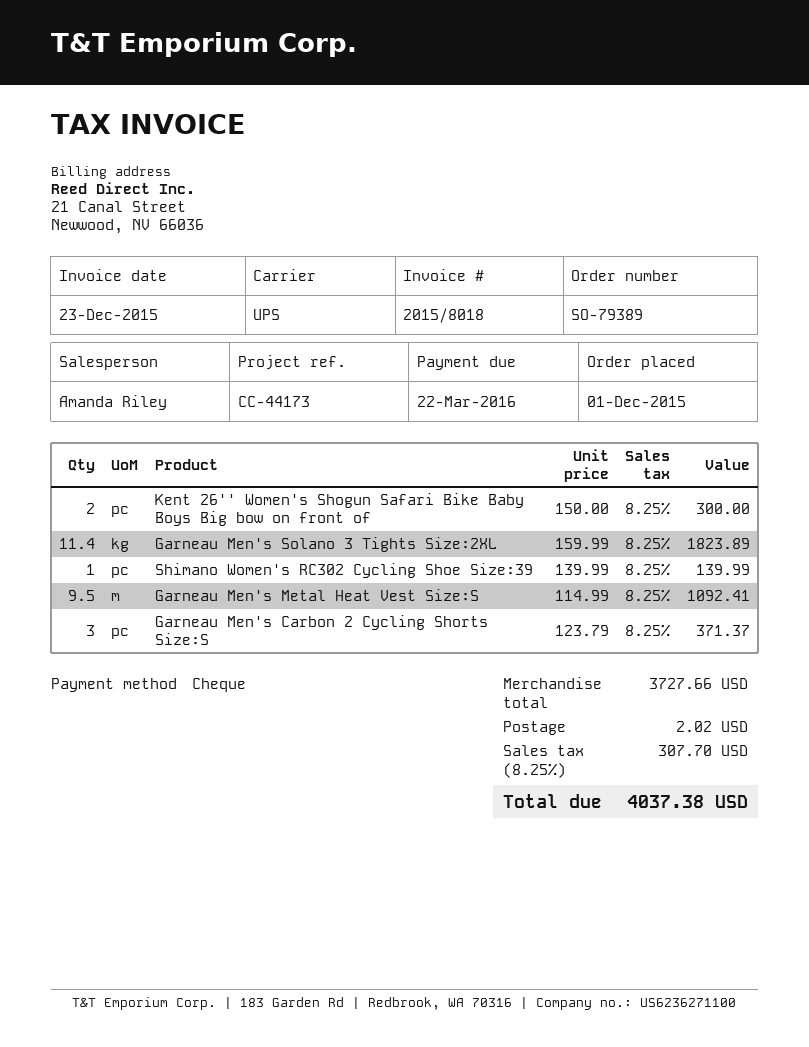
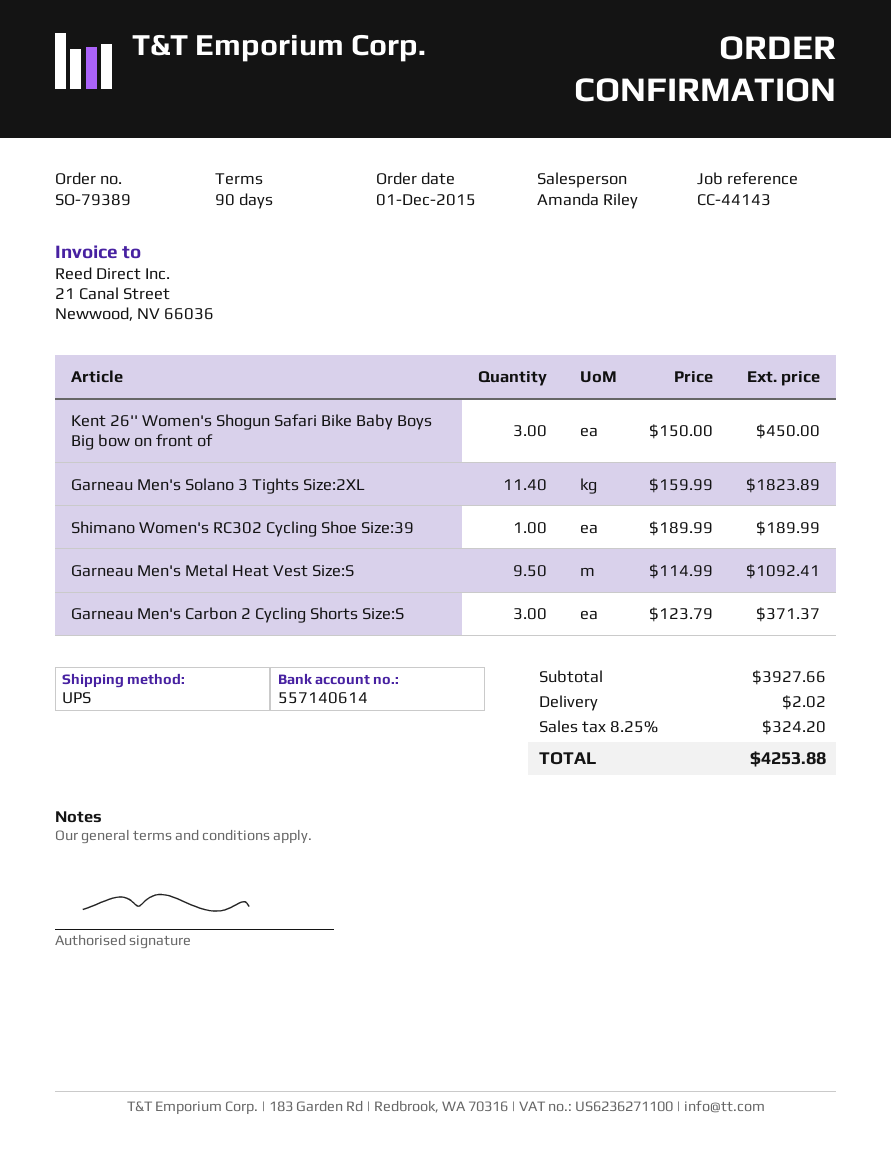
reference: CC-44173 -> CC-44143
Kent 26'' Women's Shogun Safari Bike Baby Boys Big bow on front of: 2 x 150.00 = 300.00 -> 3 x 150.00 = 450.00
Shimano Women's RC302 Cycling Shoe Size:39: 1 x 139.99 = 139.99 -> 1 x 189.99 = 189.99
subtotal: 3727.66 -> 3927.66
tax: 8.25% = 307.70 -> 8.25% = 324.20
total: 4037.38 -> 4253.88

